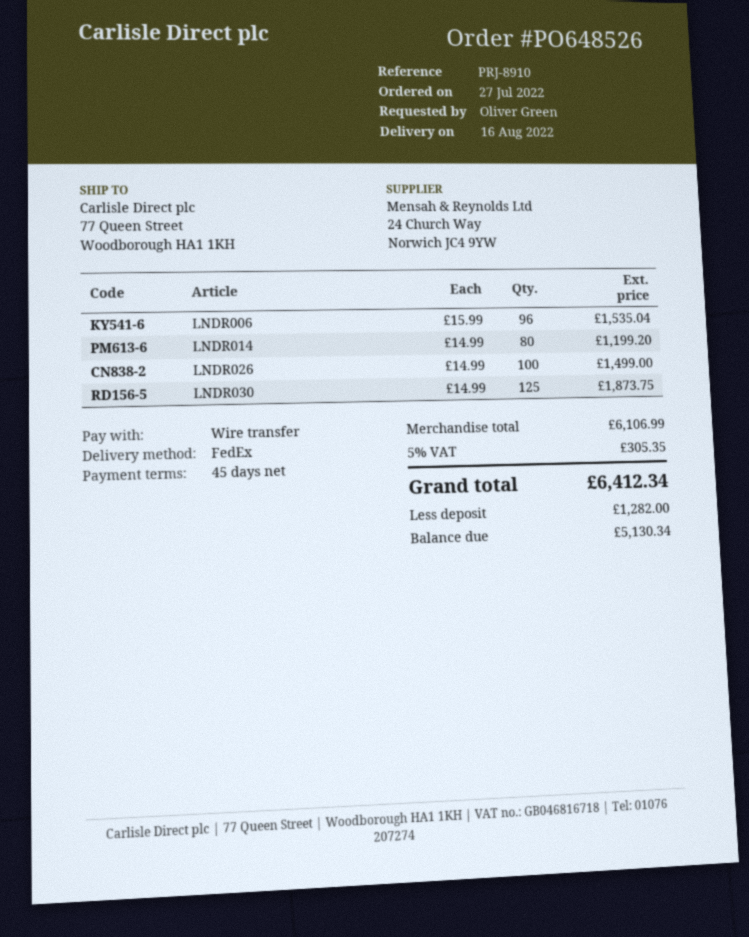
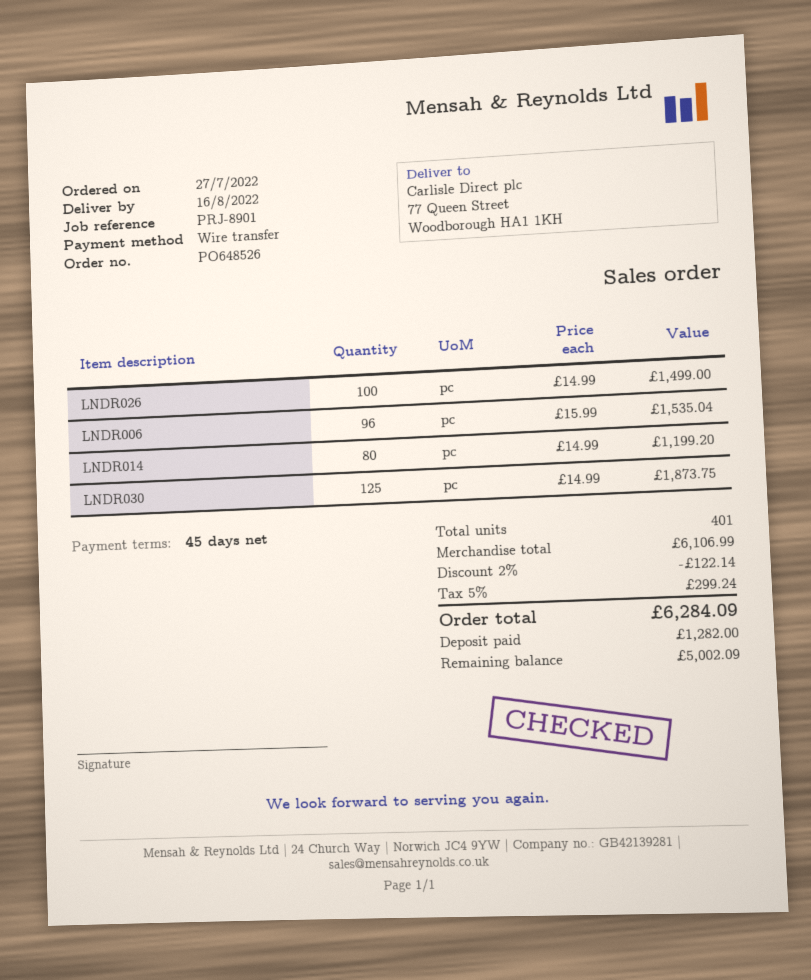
reference: PRJ-8910 -> PRJ-8901
discount: none -> 2% = 122.14
tax: 5% = 305.35 -> 5% = 299.24
total: 6412.34 -> 6284.09
balance: 5130.34 -> 5002.09

